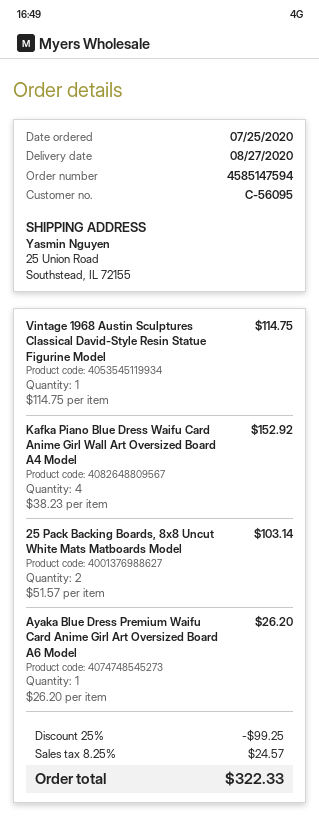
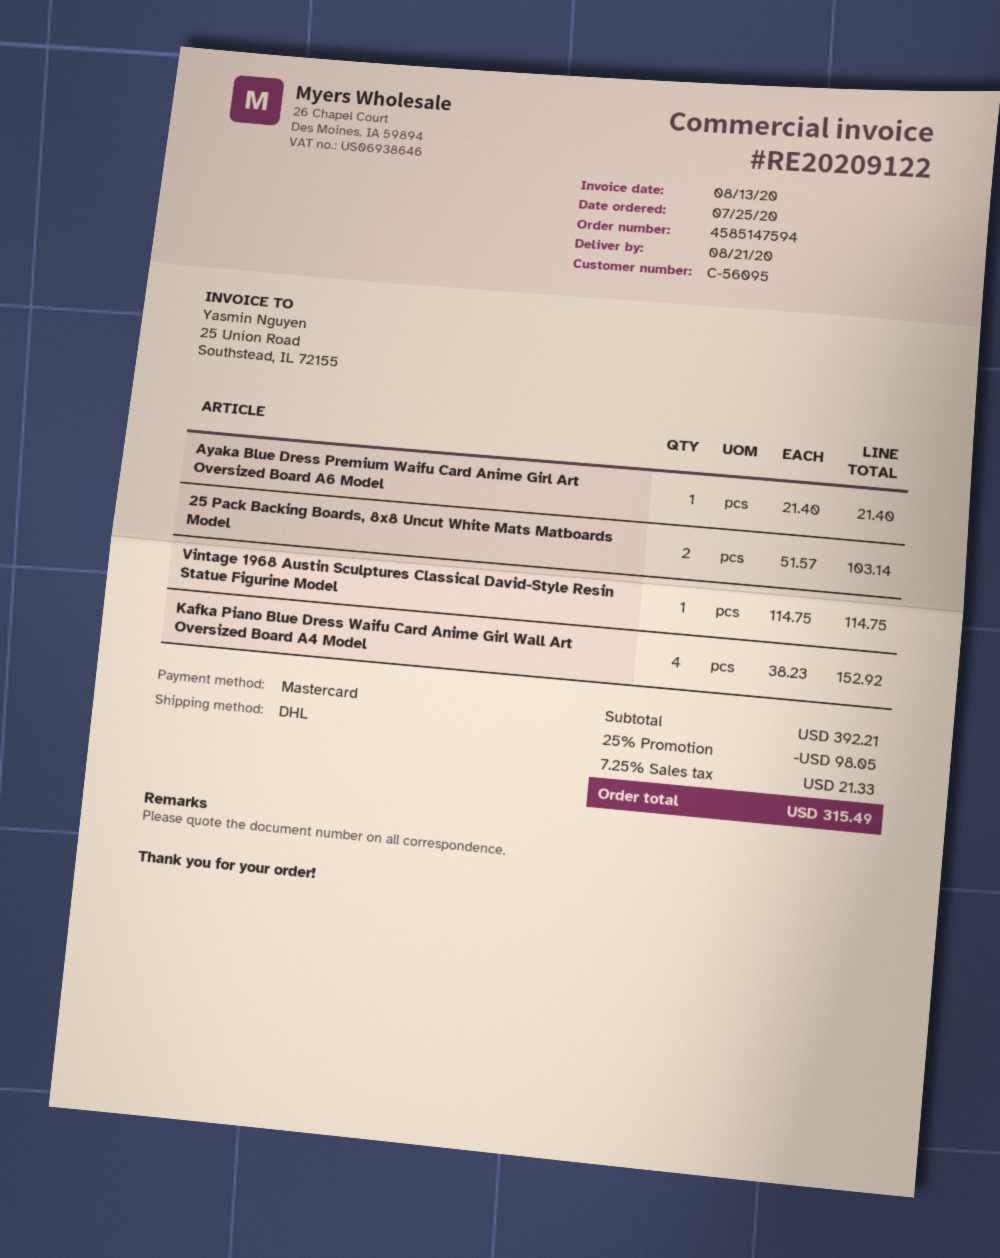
delivery date: 2020-08-27 -> 2020-08-21
Ayaka Blue Dress Premium Waifu Card Anime Girl Art Oversized Board A6 Model: 1 x 26.20 = 26.20 -> 1 x 21.40 = 21.40
discount: 25% = 99.25 -> 25% = 98.05
tax: 8.25% = 24.57 -> 7.25% = 21.33
total: 322.33 -> 315.49

